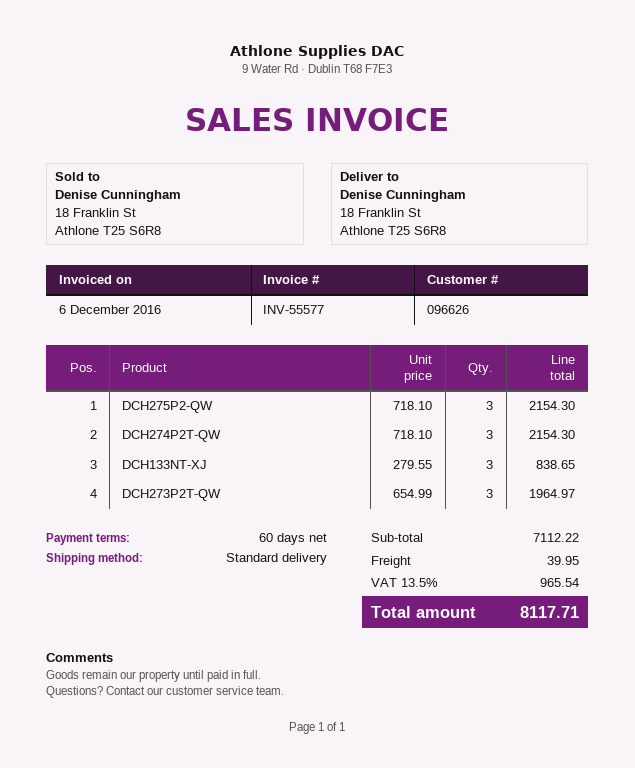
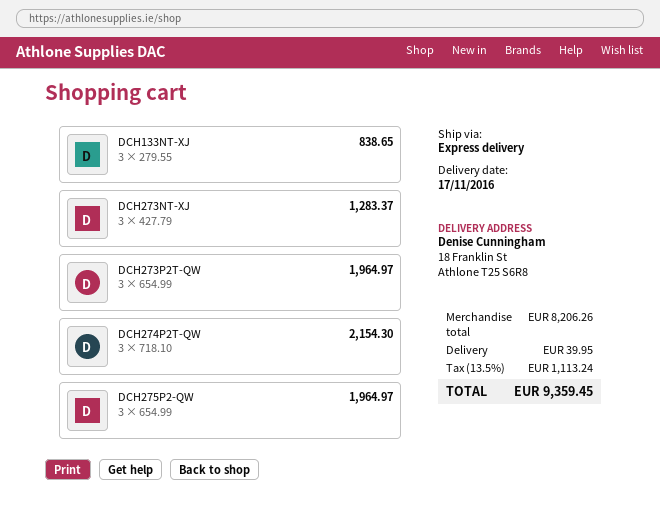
shipping method: standard -> express
DCH275P2-QW: 3 x 718.10 = 2154.30 -> 3 x 654.99 = 1964.97
DCH273NT-XJ: none -> 3 x 427.79 = 1283.37
subtotal: 7112.22 -> 8206.26
tax: 13.5% = 965.54 -> 13.5% = 1113.24
total: 8117.71 -> 9359.45

